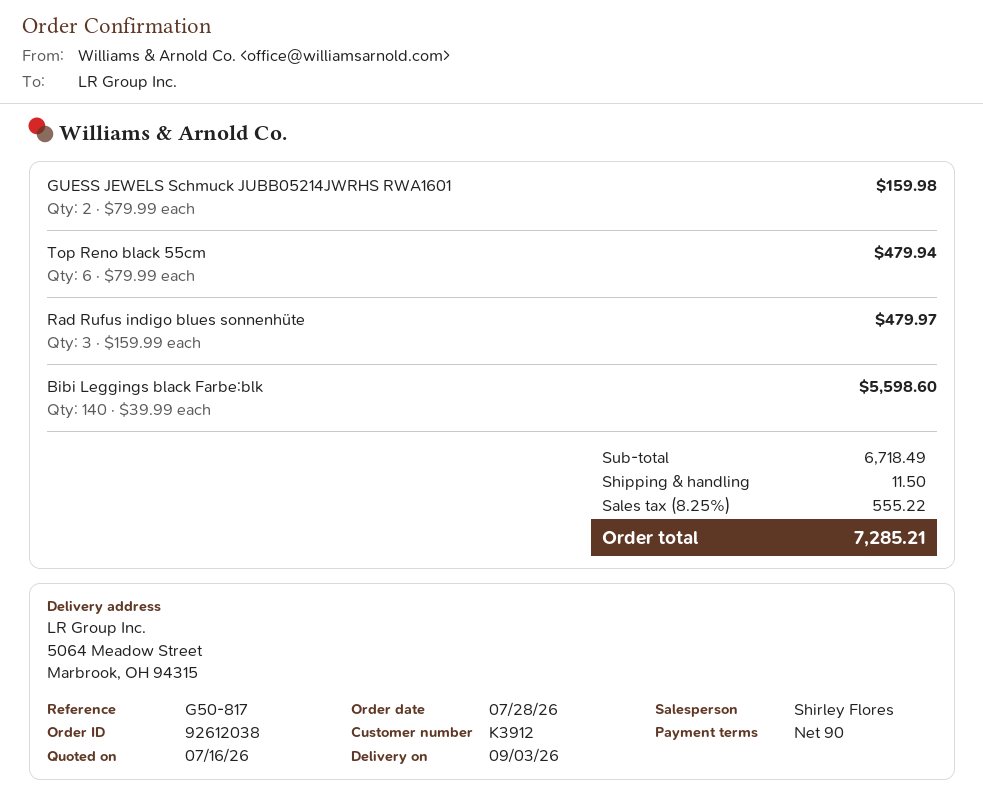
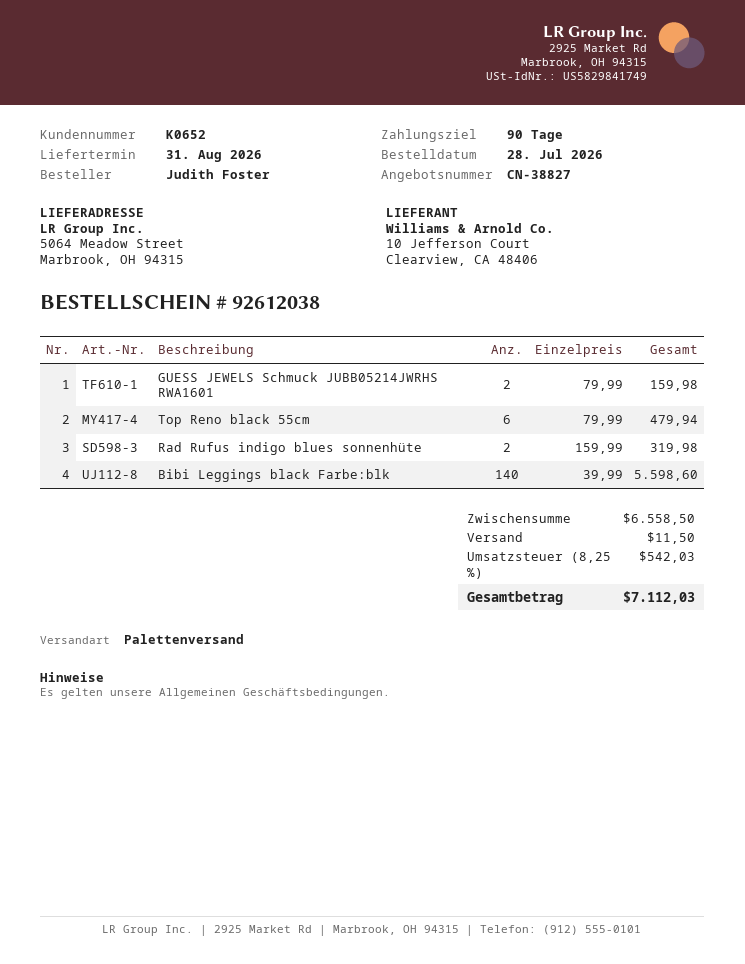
delivery date: 2026-09-03 -> 2026-08-31
customer number: K3912 -> K0652
Rad Rufus indigo blues sonnenhüte: 3 x 159.99 = 479.97 -> 2 x 159.99 = 319.98
subtotal: 6718.49 -> 6558.50
tax: 8.25% = 555.22 -> 8.25% = 542.03
total: 7285.21 -> 7112.03

